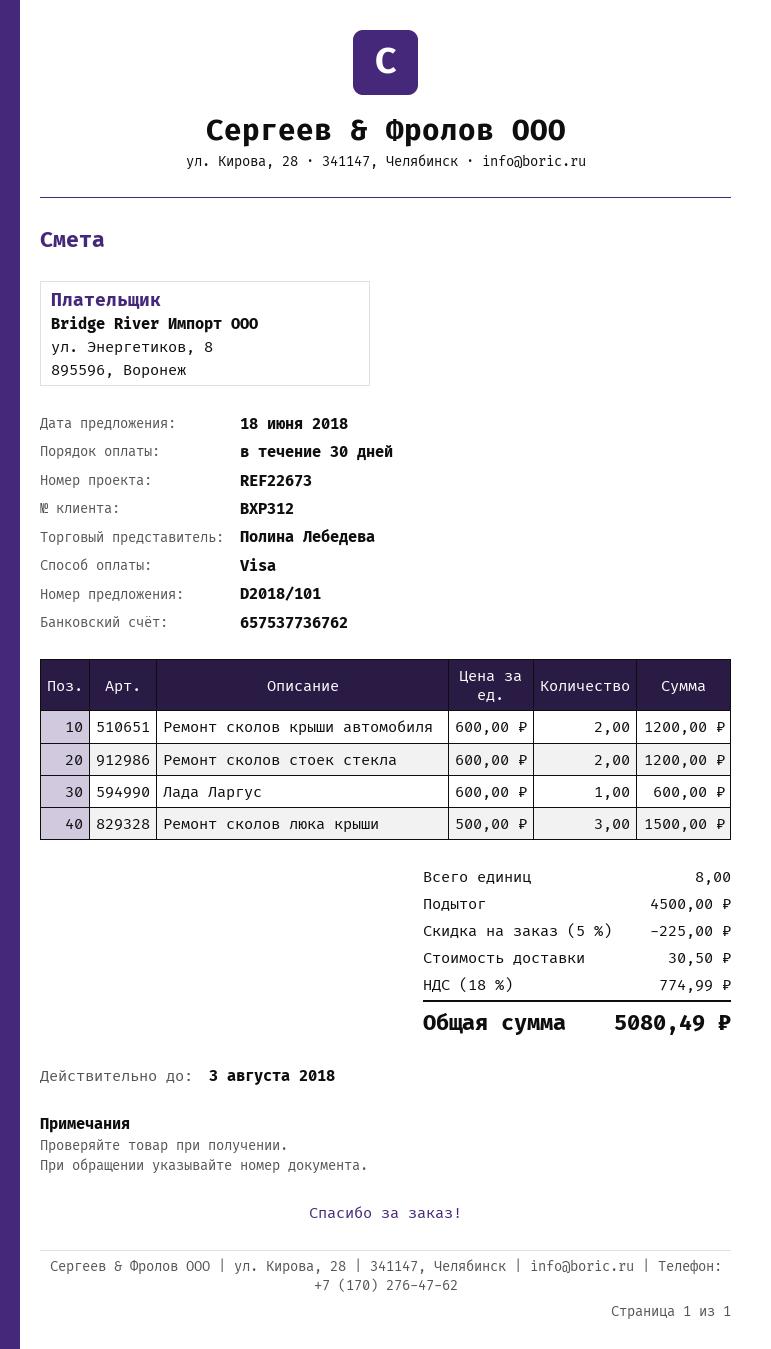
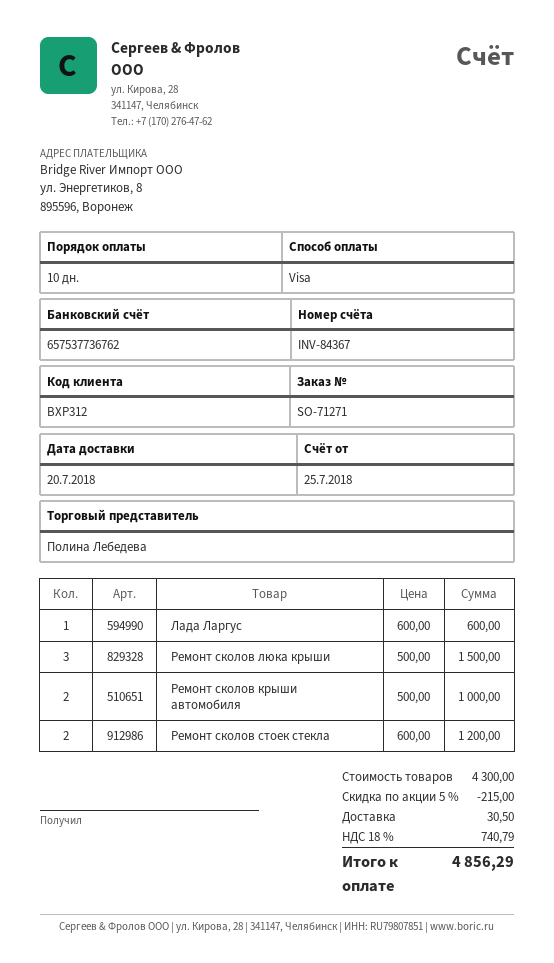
payment terms: 30 days -> 10 days
Ремонт сколов крыши автомобиля: 2 x 600.00 = 1200.00 -> 2 x 500.00 = 1000.00
subtotal: 4500.00 -> 4300.00
discount: 5% = 225.00 -> 5% = 215.00
tax: 18% = 774.99 -> 18% = 740.79
total: 5080.49 -> 4856.29

